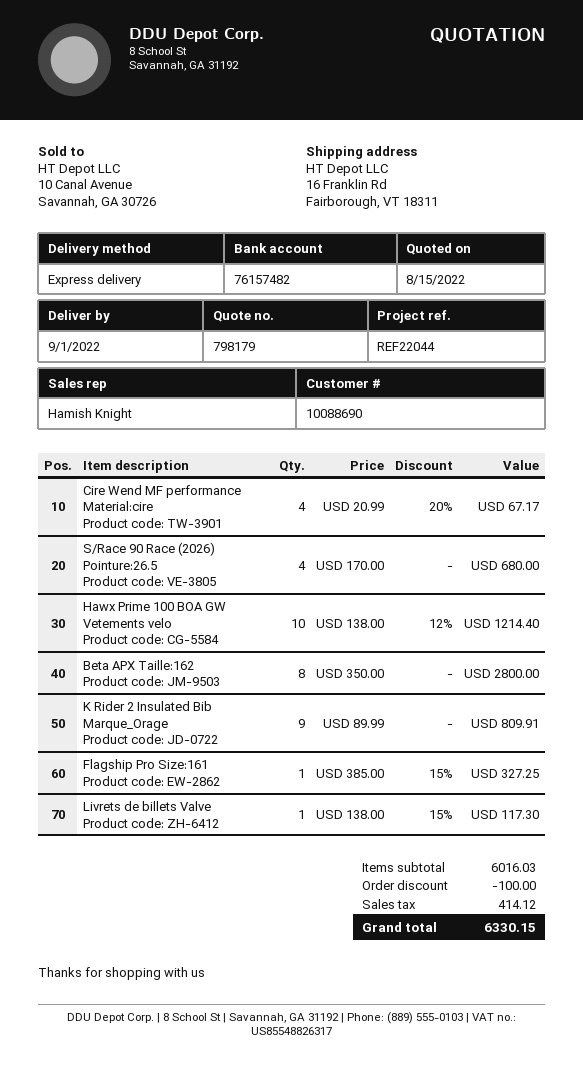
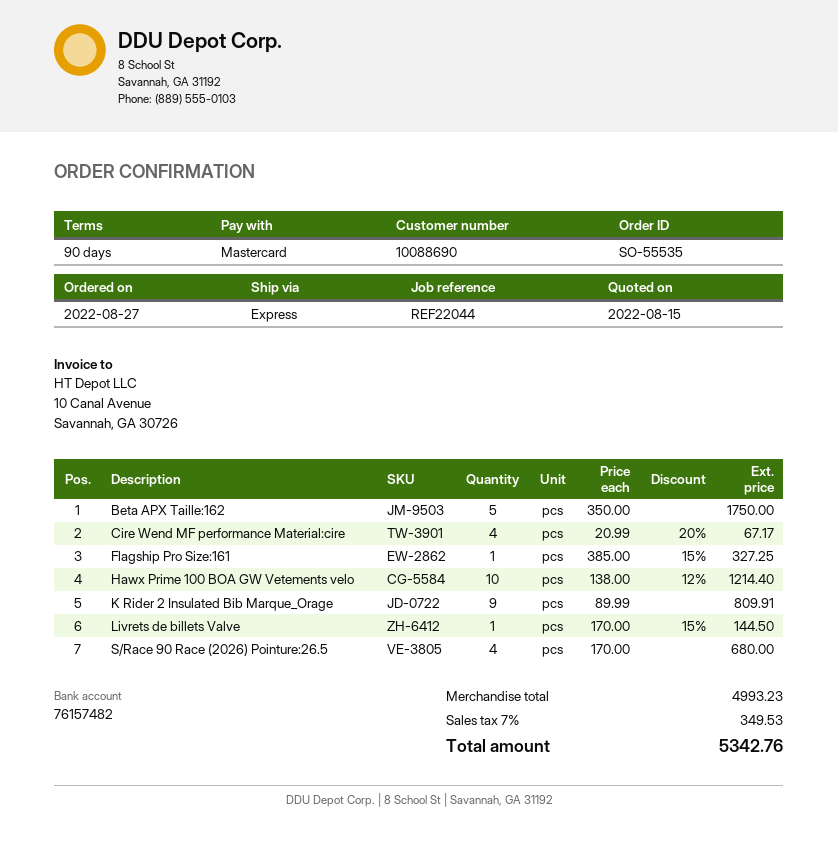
Beta APX Taille:162: 8 x 350.00 = 2800.00 -> 5 x 350.00 = 1750.00
Livrets de billets Valve: 1 x 138.00 - 15% = 117.30 -> 1 x 170.00 - 15% = 144.50
subtotal: 6016.03 -> 4993.23
discount: 100.00 -> none
tax: 414.12 -> 349.53
total: 6330.15 -> 5342.76

